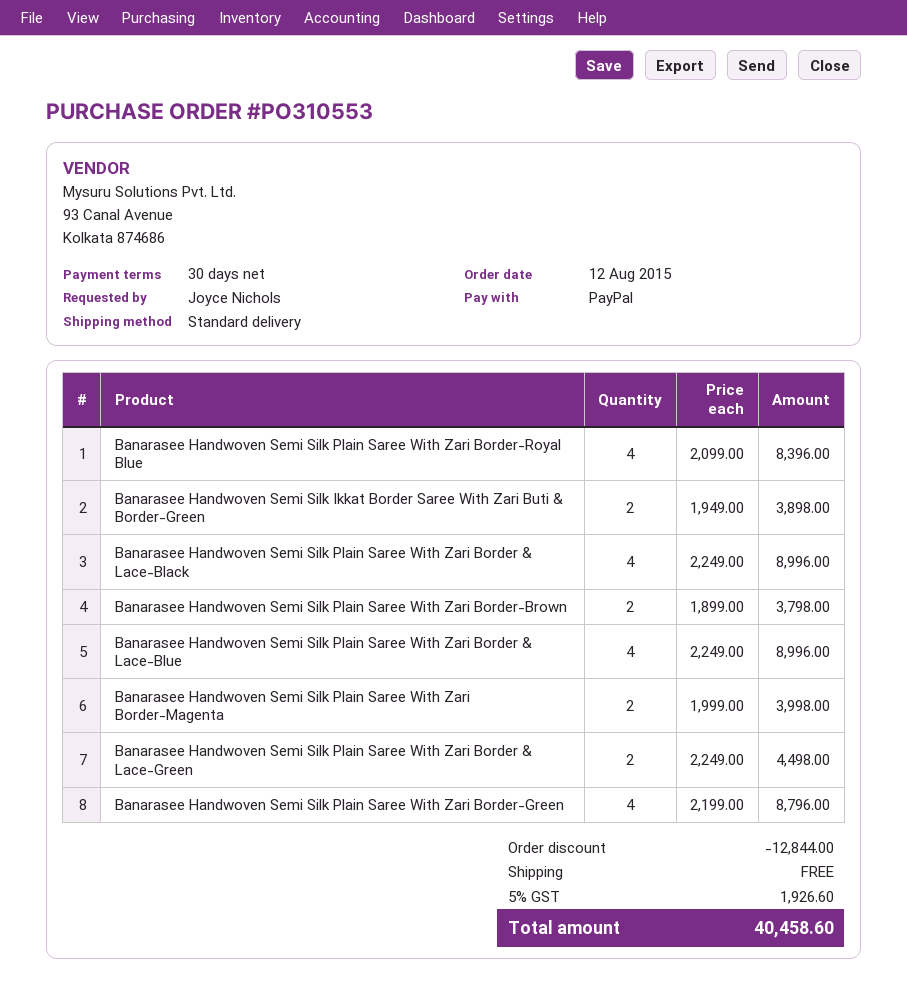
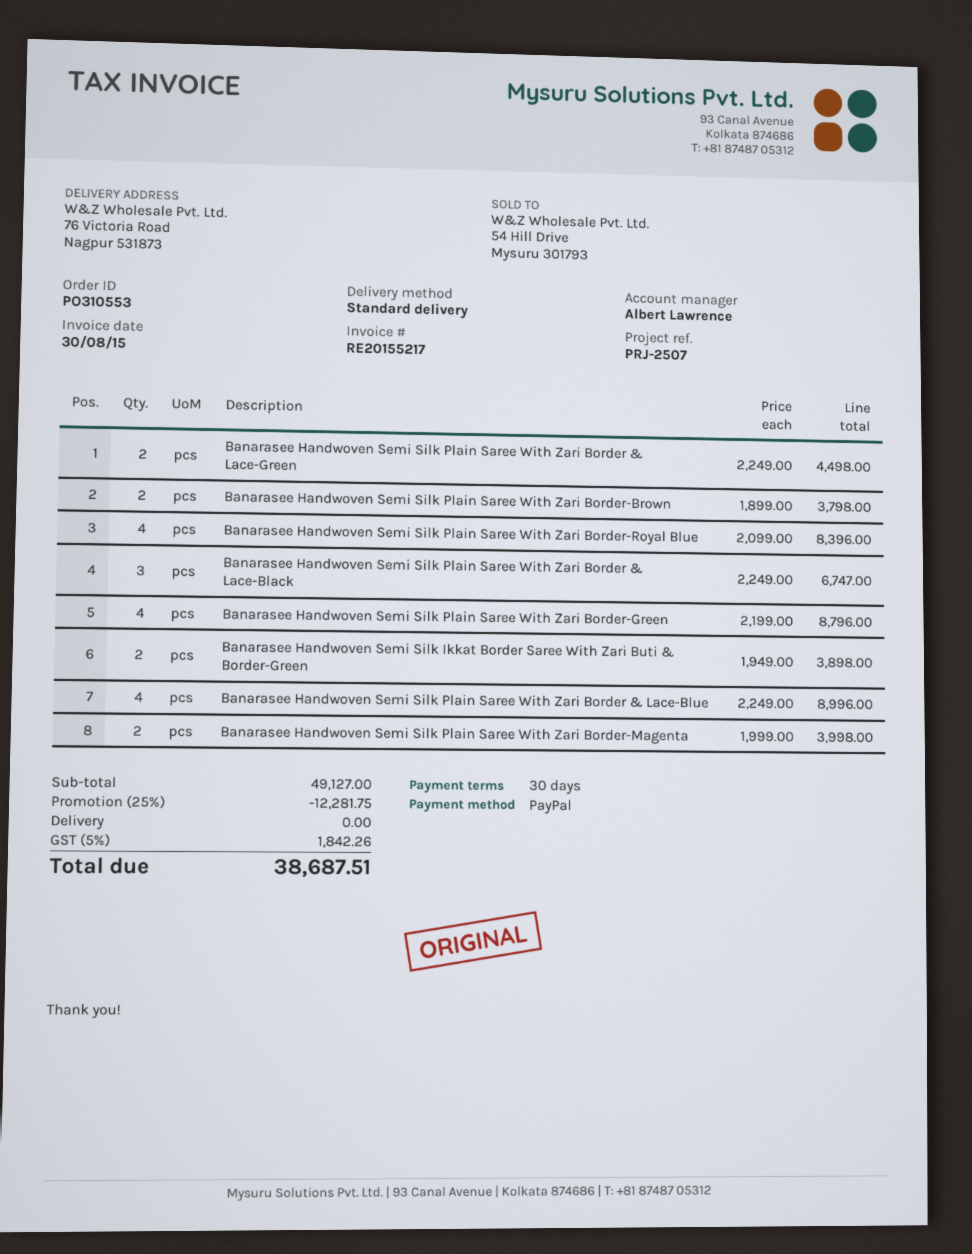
Banarasee Handwoven Semi Silk Plain Saree With Zari Border & Lace-Black: 4 x 2249.00 = 8996.00 -> 3 x 2249.00 = 6747.00
discount: 12844.00 -> 12281.75
tax: 5% = 1926.60 -> 5% = 1842.26
total: 40458.60 -> 38687.51

